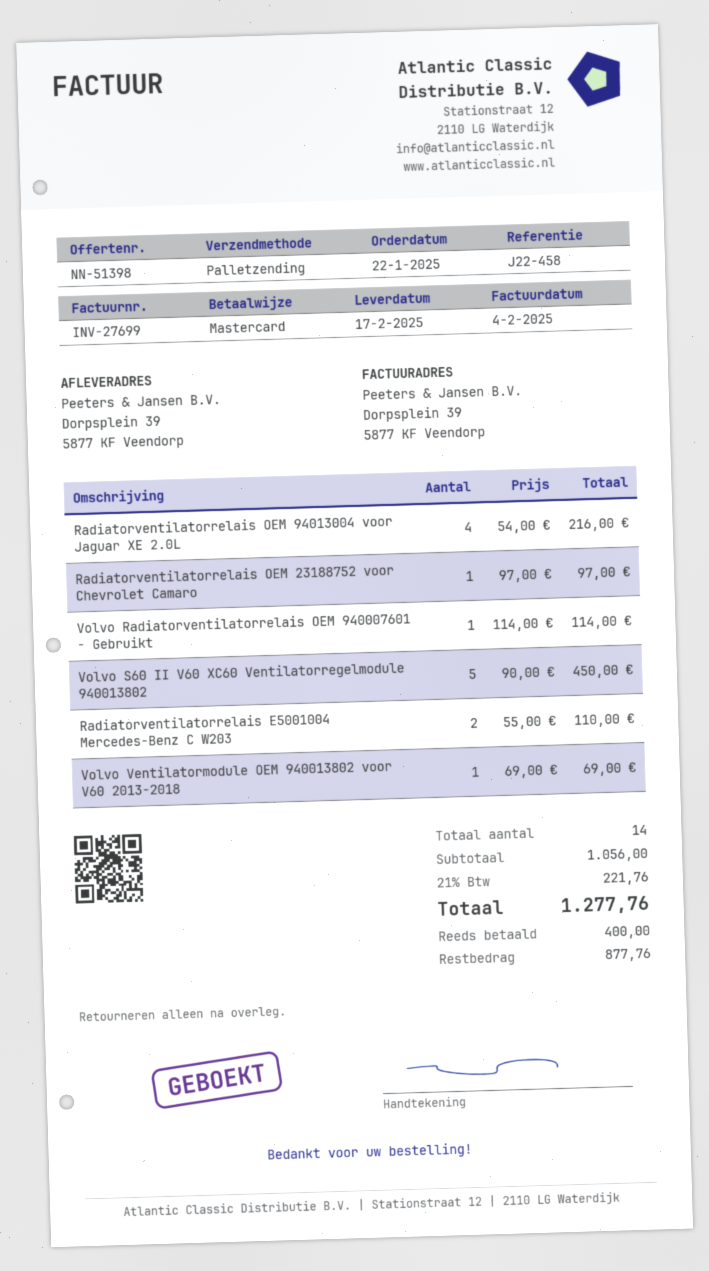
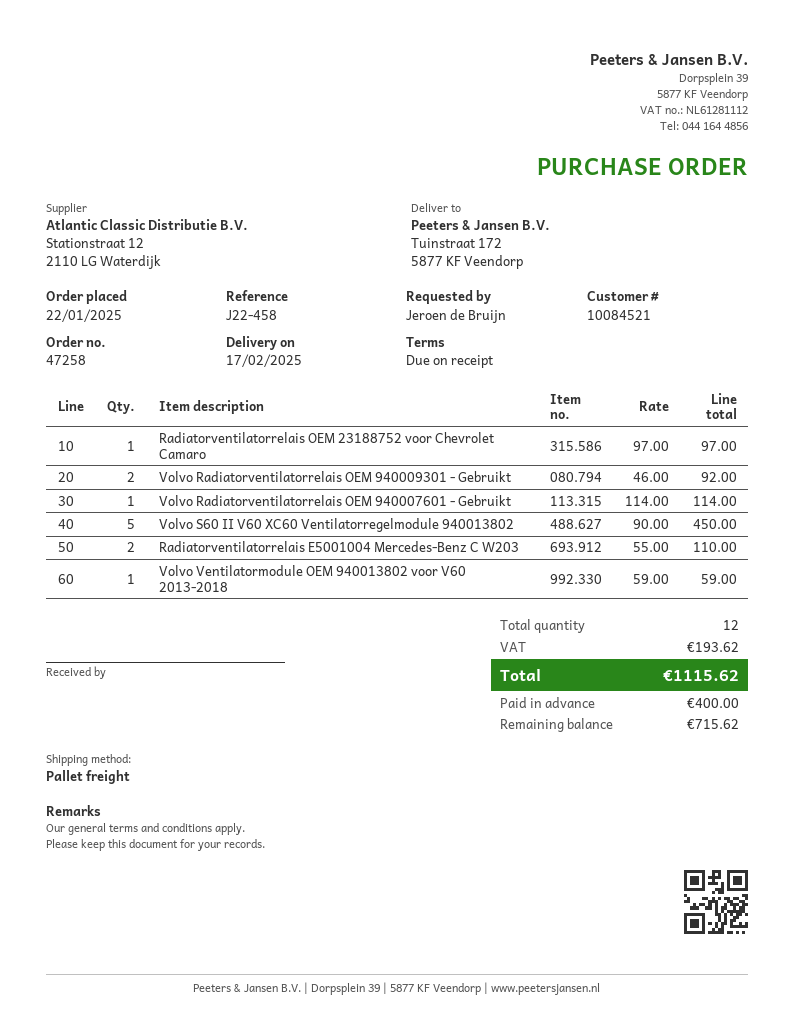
ship to: Dorpsplein 39, 5877 KF Veendorp -> Tuinstraat 172, 5877 KF Veendorp
Radiatorventilatorrelais OEM 94013004 voor Jaguar XE 2.0L: 4 x 54.00 = 216.00 -> none
Volvo Ventilatormodule OEM 940013802 voor V60 2013-2018: 1 x 69.00 = 69.00 -> 1 x 59.00 = 59.00
Volvo Radiatorventilatorrelais OEM 940009301 - Gebruikt: none -> 2 x 46.00 = 92.00
total quantity: 14 -> 12
tax: 221.76 -> 193.62
total: 1277.76 -> 1115.62
balance: 877.76 -> 715.62

